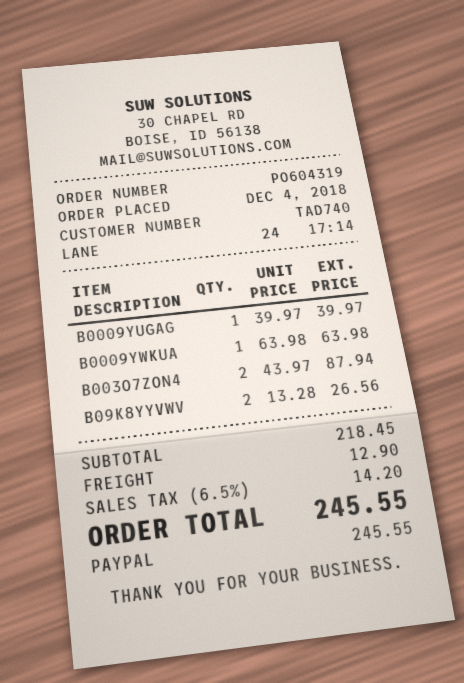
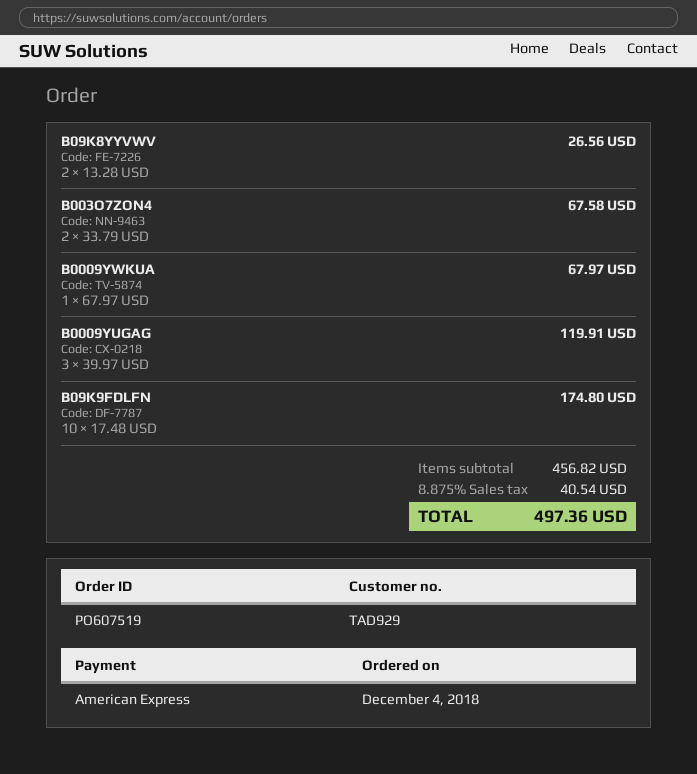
order number: PO604319 -> PO607519
customer number: TAD740 -> TAD929
payment method: PayPal -> American Express
B0009YUGAG: 1 x 39.97 = 39.97 -> 3 x 39.97 = 119.91
B0009YWKUA: 1 x 63.98 = 63.98 -> 1 x 67.97 = 67.97
B003O7ZON4: 2 x 43.97 = 87.94 -> 2 x 33.79 = 67.58
B09K9FDLFN: none -> 10 x 17.48 = 174.80
subtotal: 218.45 -> 456.82
shipping: 12.90 -> none
tax: 6.5% = 14.20 -> 8.875% = 40.54
total: 245.55 -> 497.36

